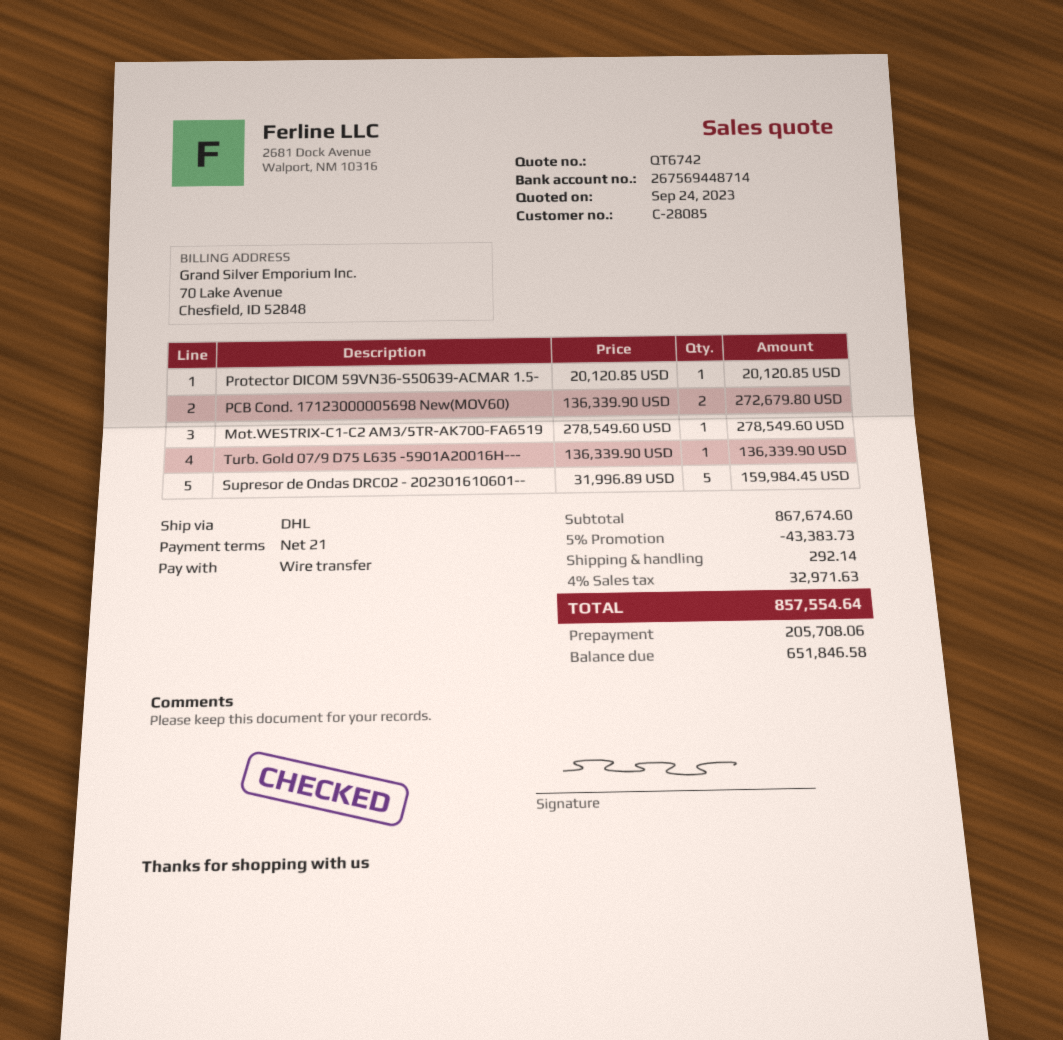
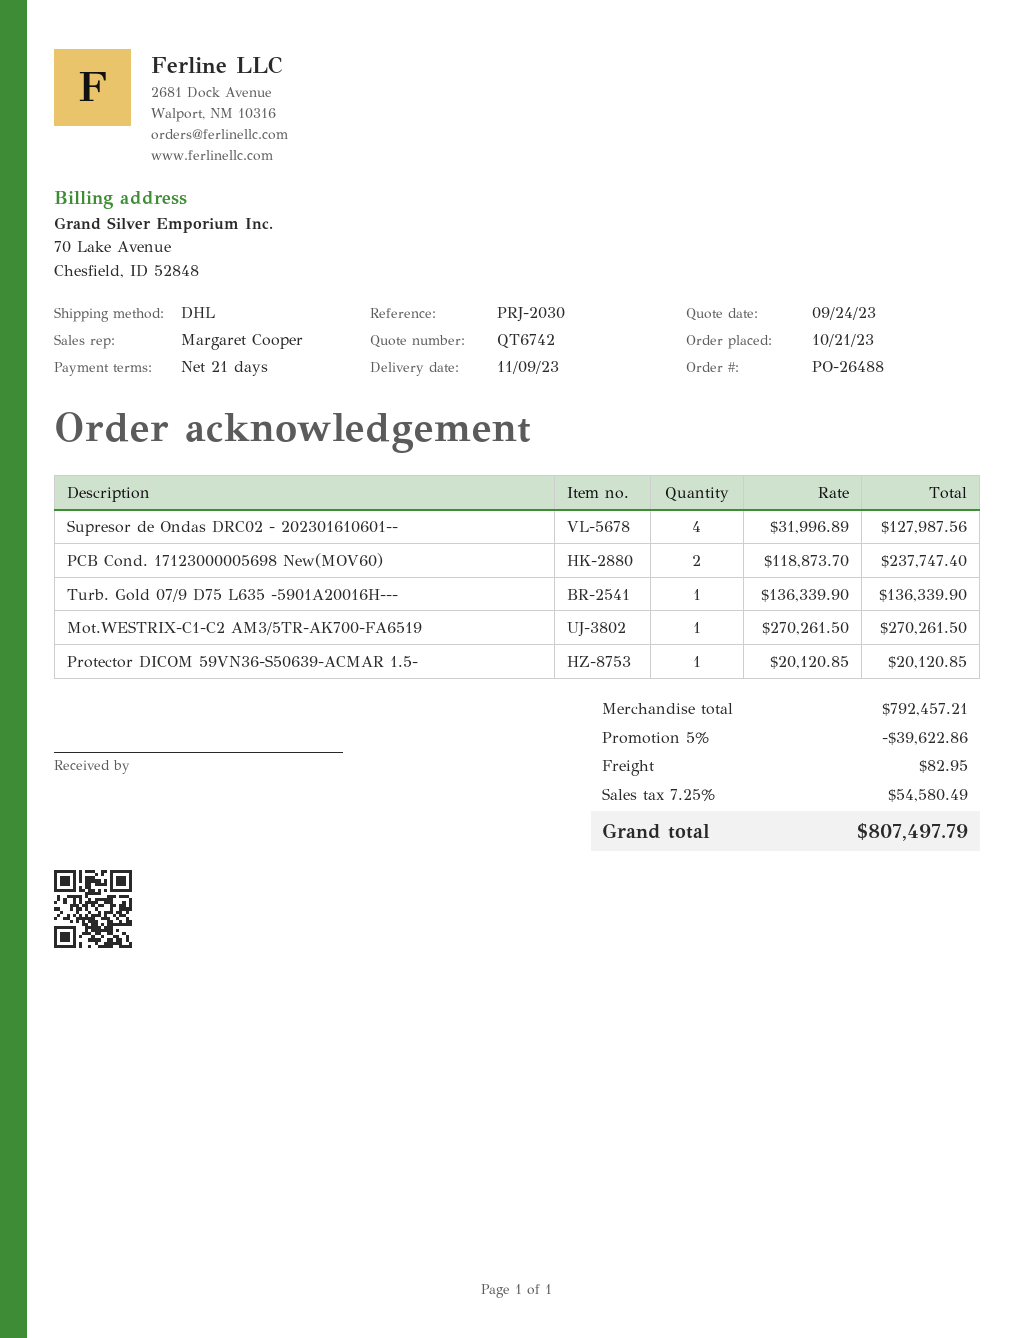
PCB Cond. 17123000005698 New(MOV60): 2 x 136339.90 = 272679.80 -> 2 x 118873.70 = 237747.40
Mot.WESTRIX-C1-C2 AM3/5TR-AK700-FA6519: 1 x 278549.60 = 278549.60 -> 1 x 270261.50 = 270261.50
Supresor de Ondas DRC02 - 202301610601--: 5 x 31996.89 = 159984.45 -> 4 x 31996.89 = 127987.56
subtotal: 867674.60 -> 792457.21
discount: 5% = 43383.73 -> 5% = 39622.86
shipping: 292.14 -> 82.95
tax: 4% = 32971.63 -> 7.25% = 54580.49
total: 857554.64 -> 807497.79

